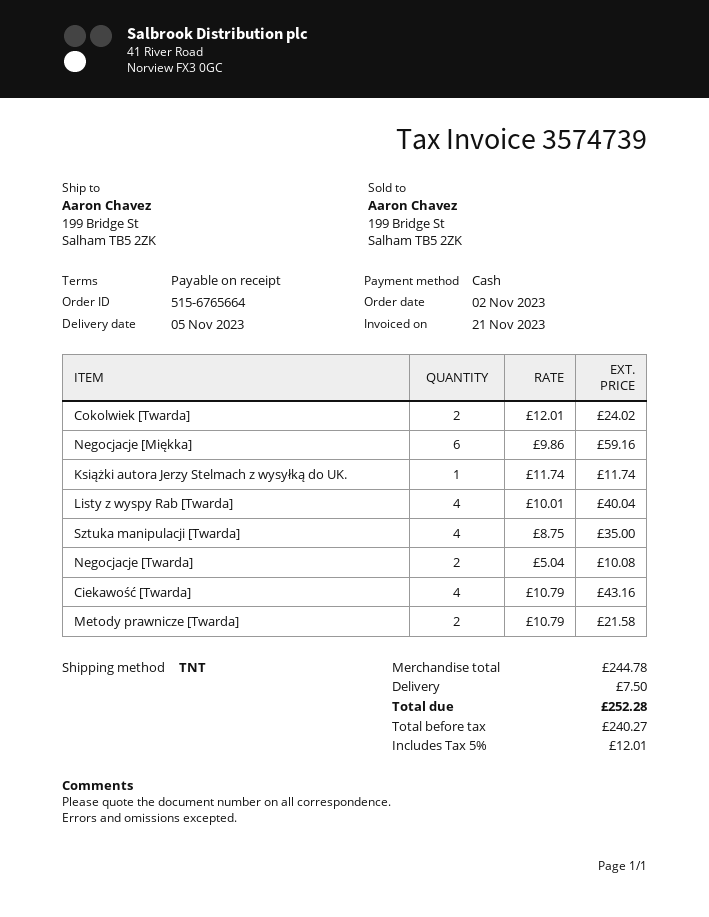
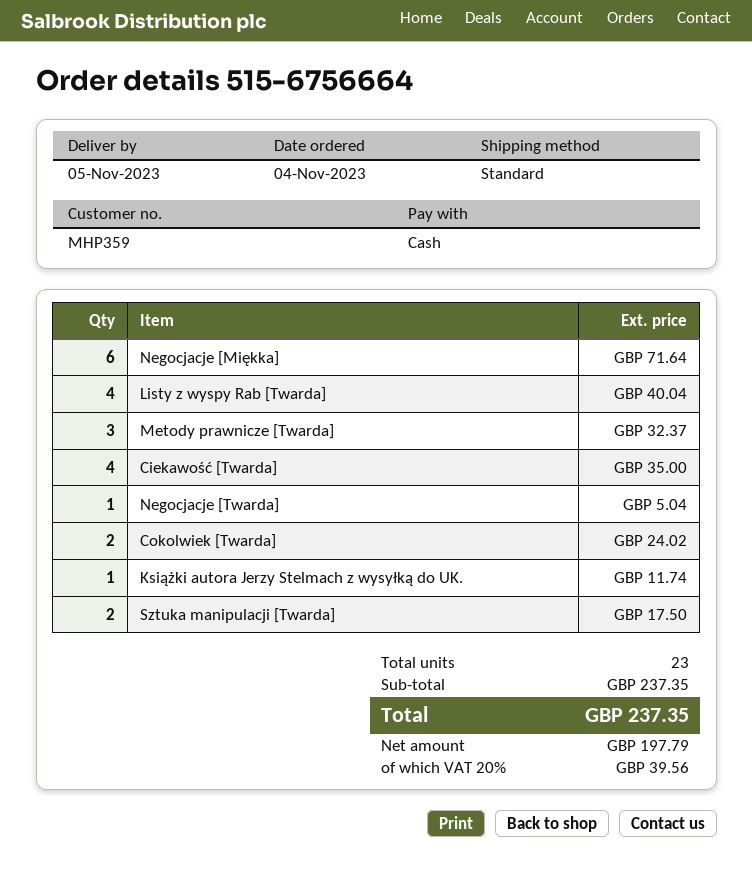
order number: 515-6765664 -> 515-6756664
order date: 2023-11-02 -> 2023-11-04
shipping method: TNT -> standard
Negocjacje [Miękka]: 6 for 59.16 -> 6 for 71.64
Sztuka manipulacji [Twarda]: 4 for 35.00 -> 2 for 17.50
Negocjacje [Twarda]: 2 for 10.08 -> 1 for 5.04
Ciekawość [Twarda]: 4 for 43.16 -> 4 for 35.00
Metody prawnicze [Twarda]: 2 for 21.58 -> 3 for 32.37
subtotal: 244.78 -> 237.35
shipping: 7.50 -> none
net: 240.27 -> 197.79
tax: 5% = 12.01 -> 20% = 39.56
total: 252.28 -> 237.35

